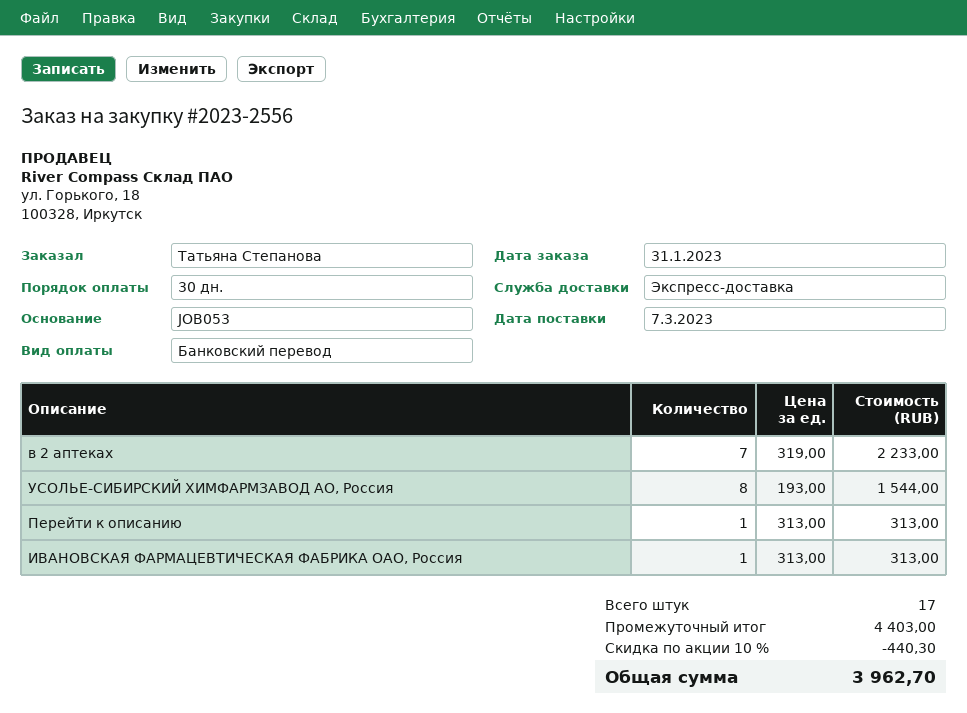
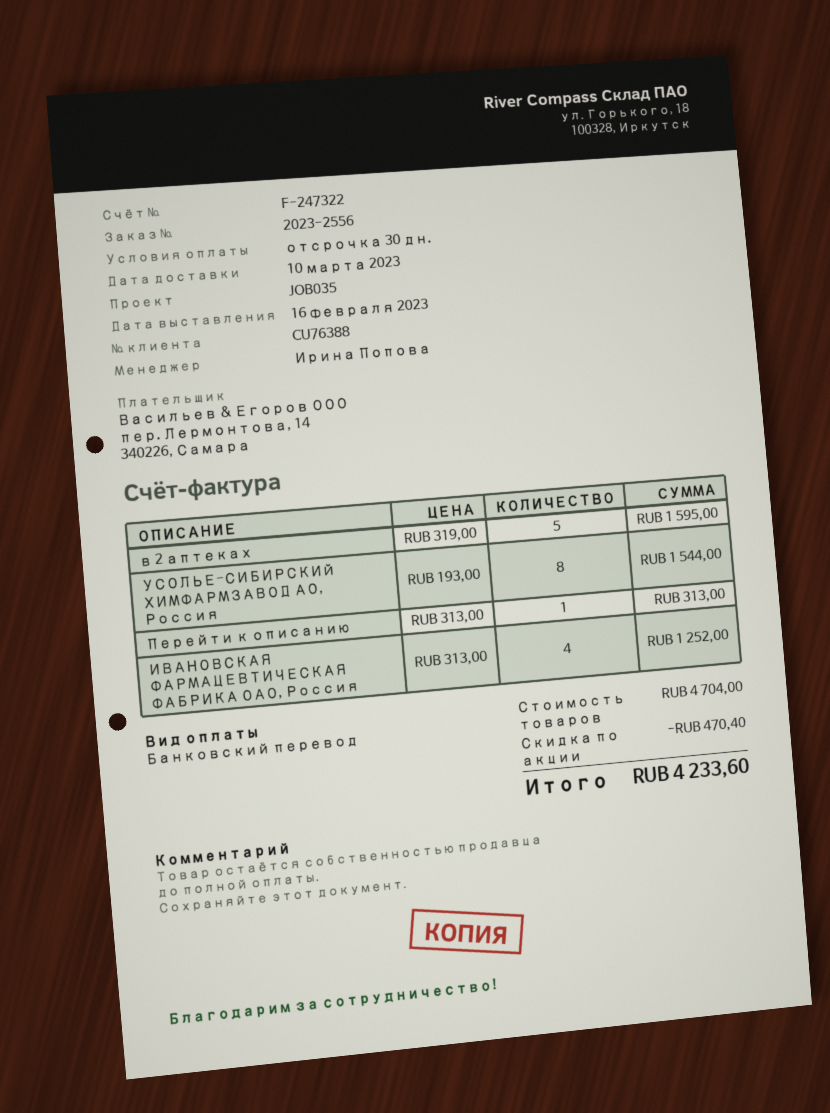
delivery date: 2023-03-07 -> 2023-03-10
reference: JOB053 -> JOB035
в 2 аптеках: 7 x 319.00 = 2233.00 -> 5 x 319.00 = 1595.00
ИВАНОВСКАЯ ФАРМАЦЕВТИЧЕСКАЯ ФАБРИКА ОАО, Россия: 1 x 313.00 = 313.00 -> 4 x 313.00 = 1252.00
subtotal: 4403.00 -> 4704.00
discount: 440.30 -> 470.40
total: 3962.70 -> 4233.60

